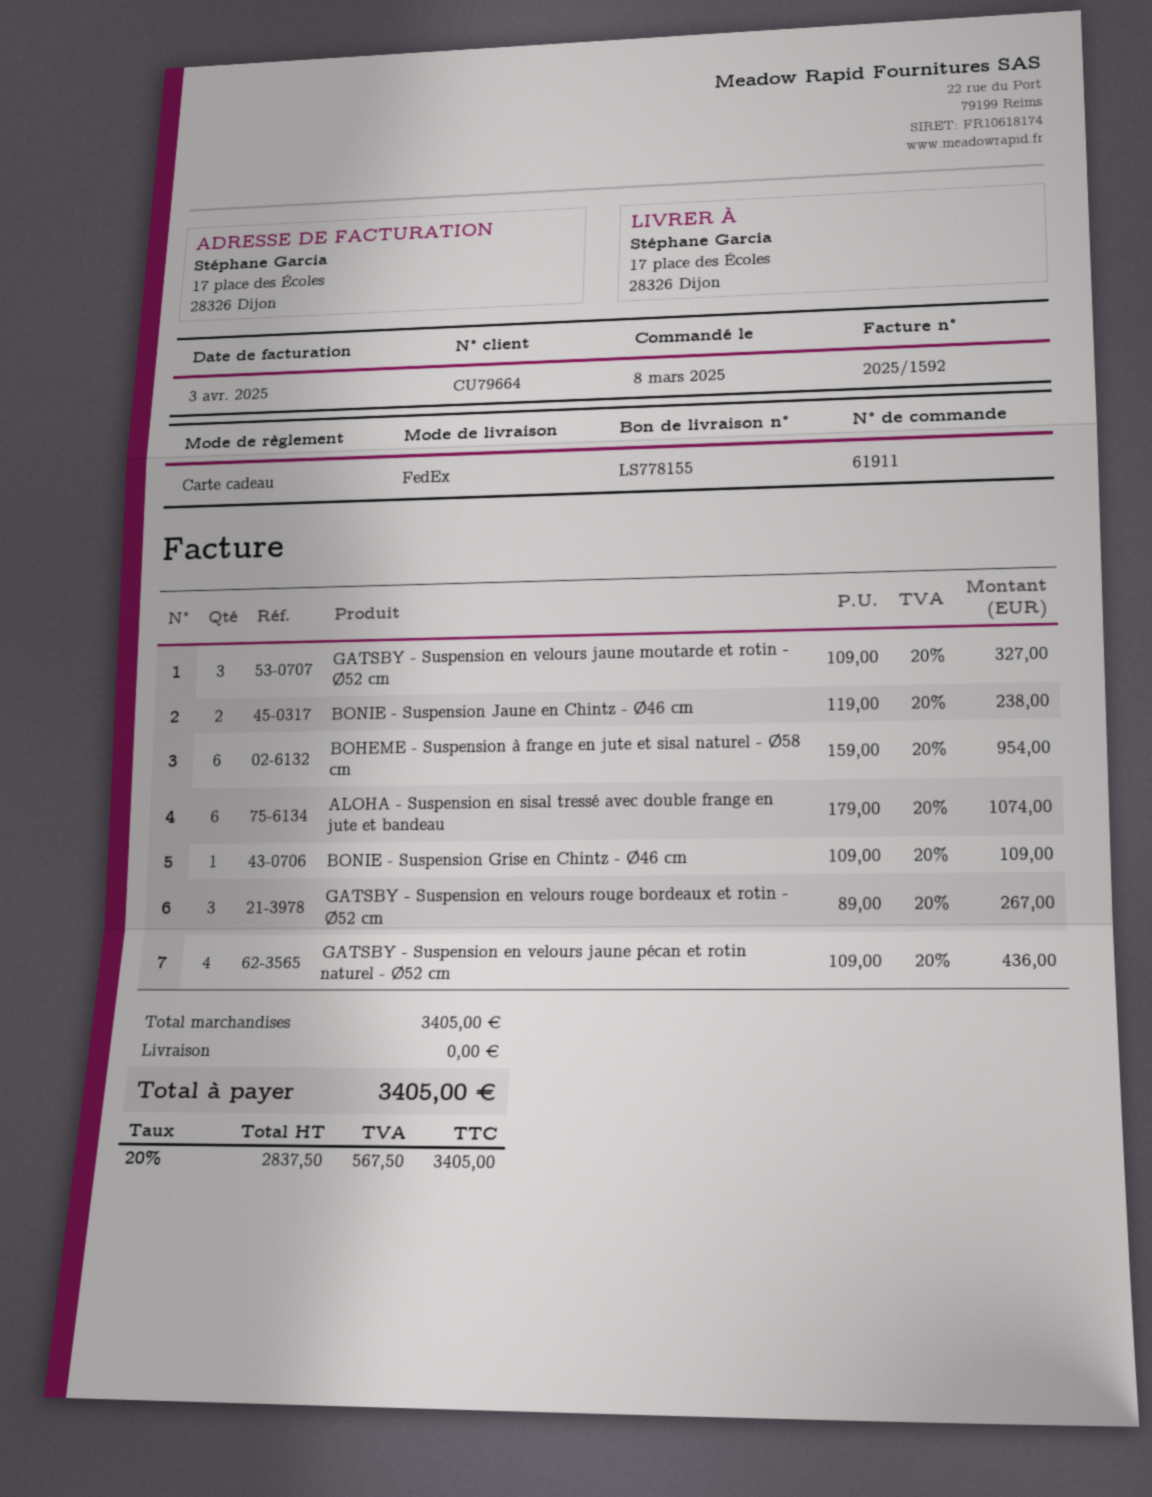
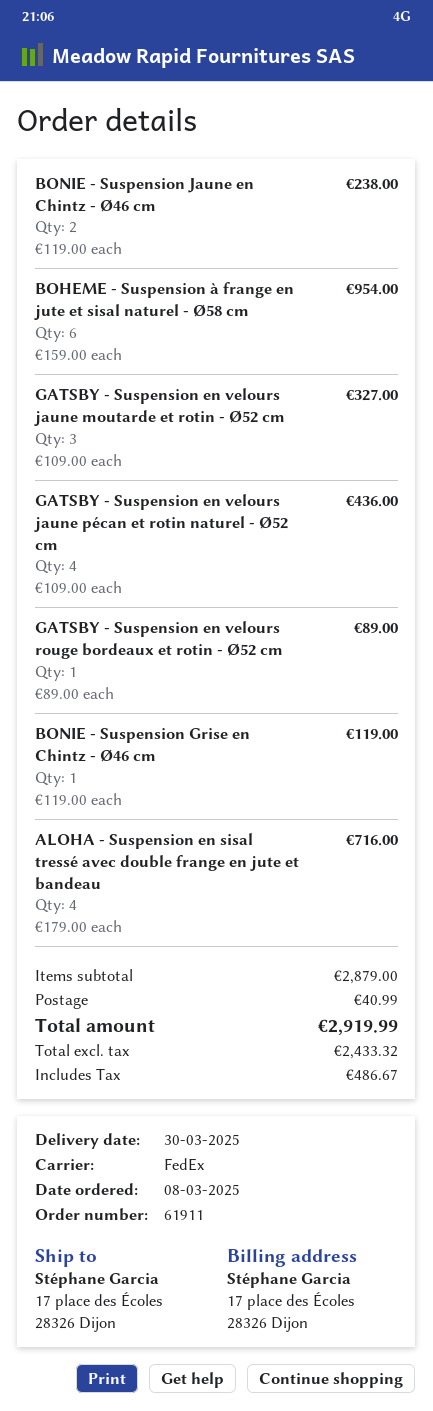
ALOHA - Suspension en sisal tressé avec double frange en jute et bandeau: 6 x 179.00 = 1074.00 -> 4 x 179.00 = 716.00
BONIE - Suspension Grise en Chintz - Ø46 cm: 1 x 109.00 = 109.00 -> 1 x 119.00 = 119.00
GATSBY - Suspension en velours rouge bordeaux et rotin - Ø52 cm: 3 x 89.00 = 267.00 -> 1 x 89.00 = 89.00
subtotal: 3405.00 -> 2879.00
shipping: 0.00 -> 40.99
net: 2837.50 -> 2433.32
tax: 567.50 -> 486.67
total: 3405.00 -> 2919.99

